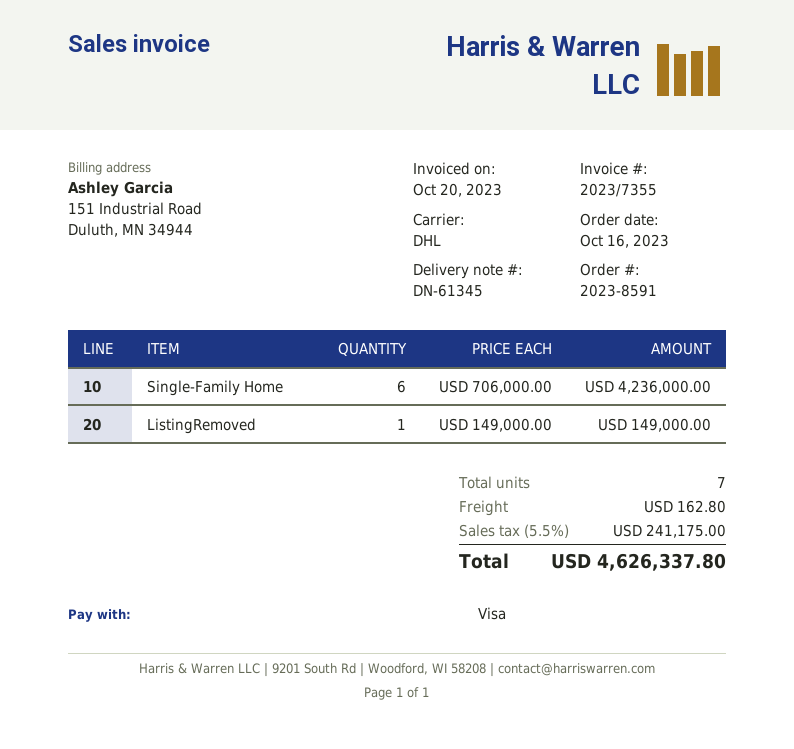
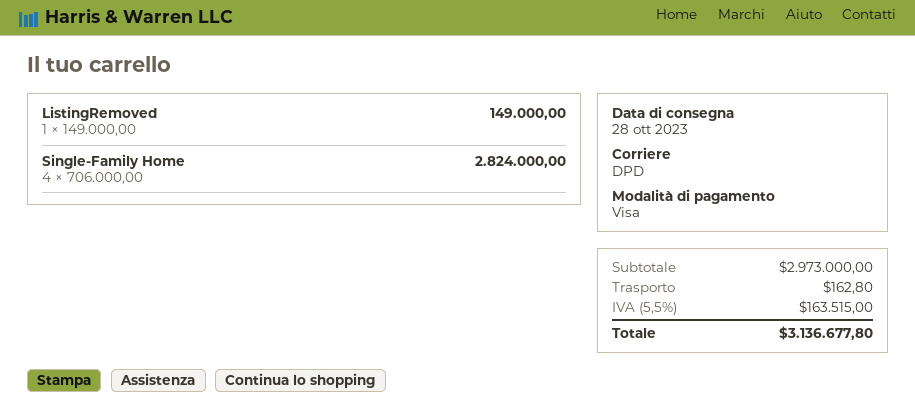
shipping method: DHL -> DPD
Single-Family Home: 6 x 706000.00 = 4236000.00 -> 4 x 706000.00 = 2824000.00
tax: 5.5% = 241175.00 -> 5.5% = 163515.00
total: 4626337.80 -> 3136677.80

